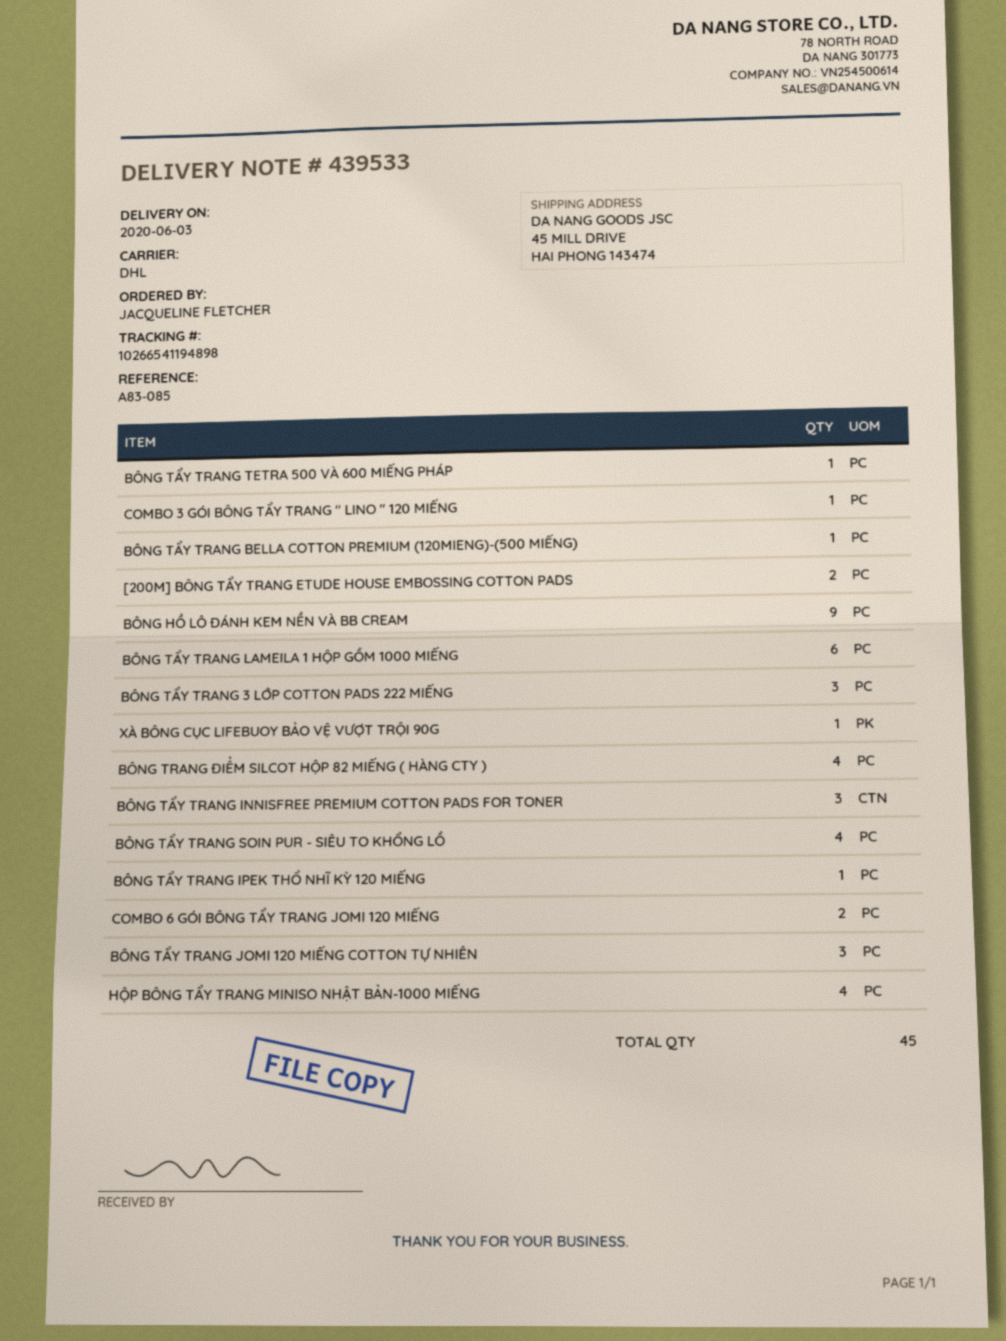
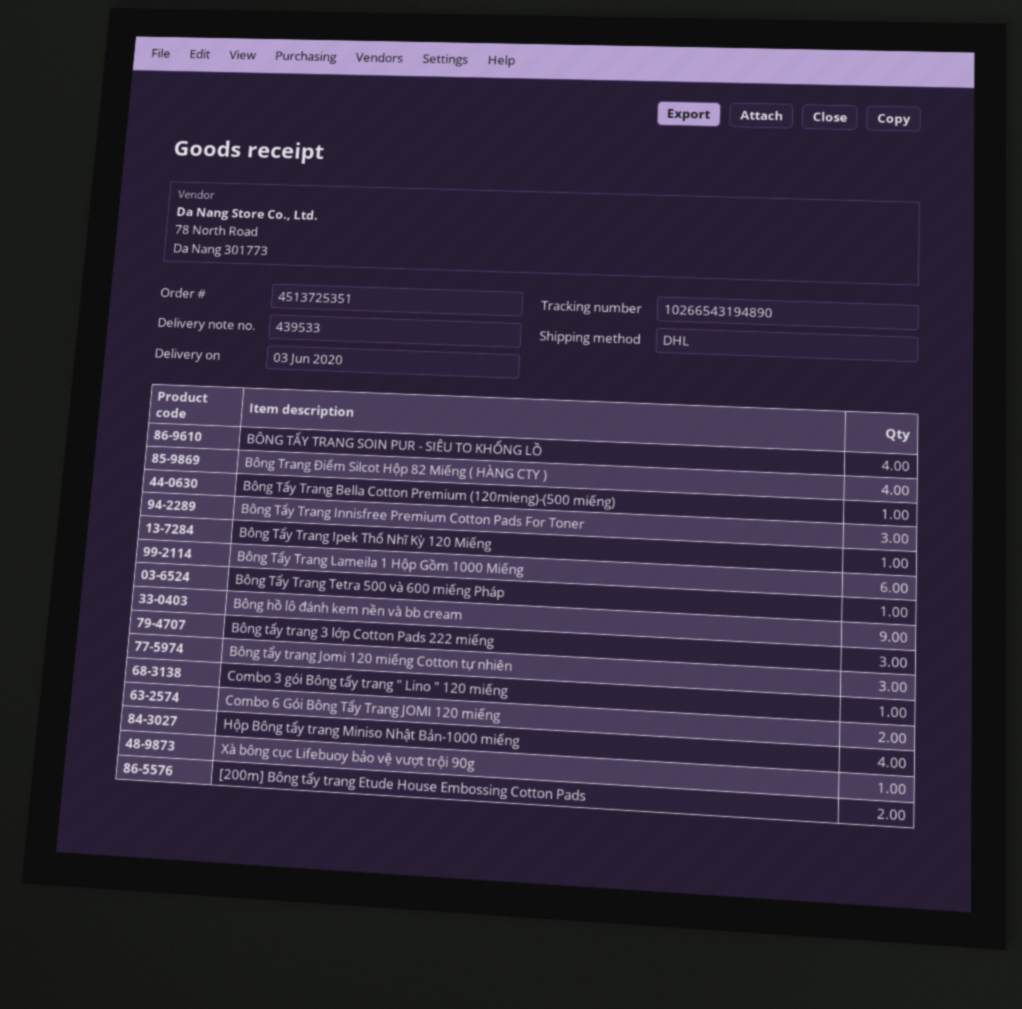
tracking number: 10266541194898 -> 10266543194890

